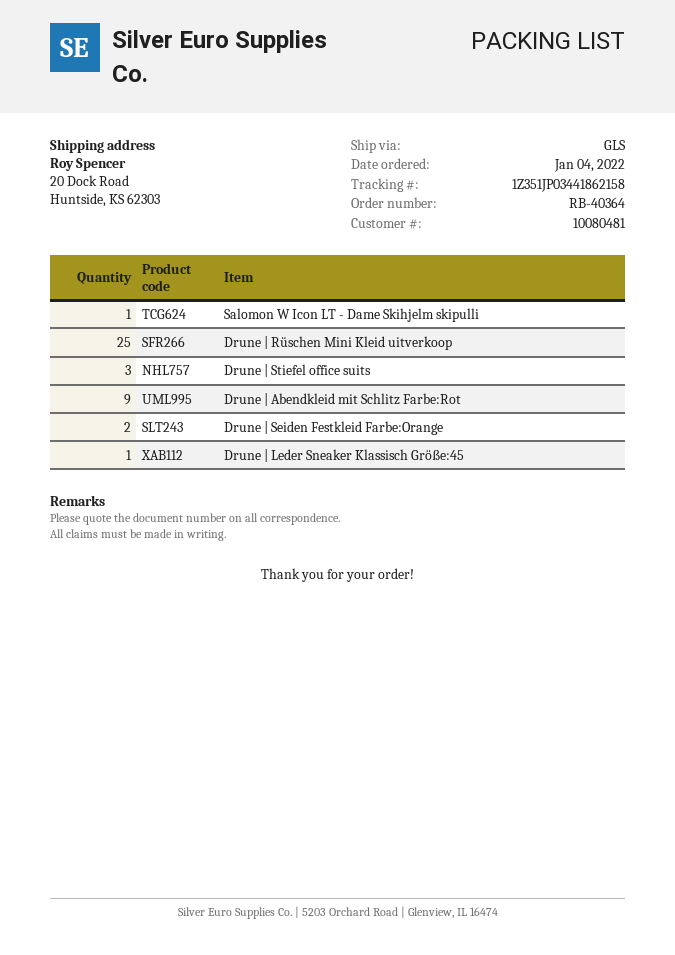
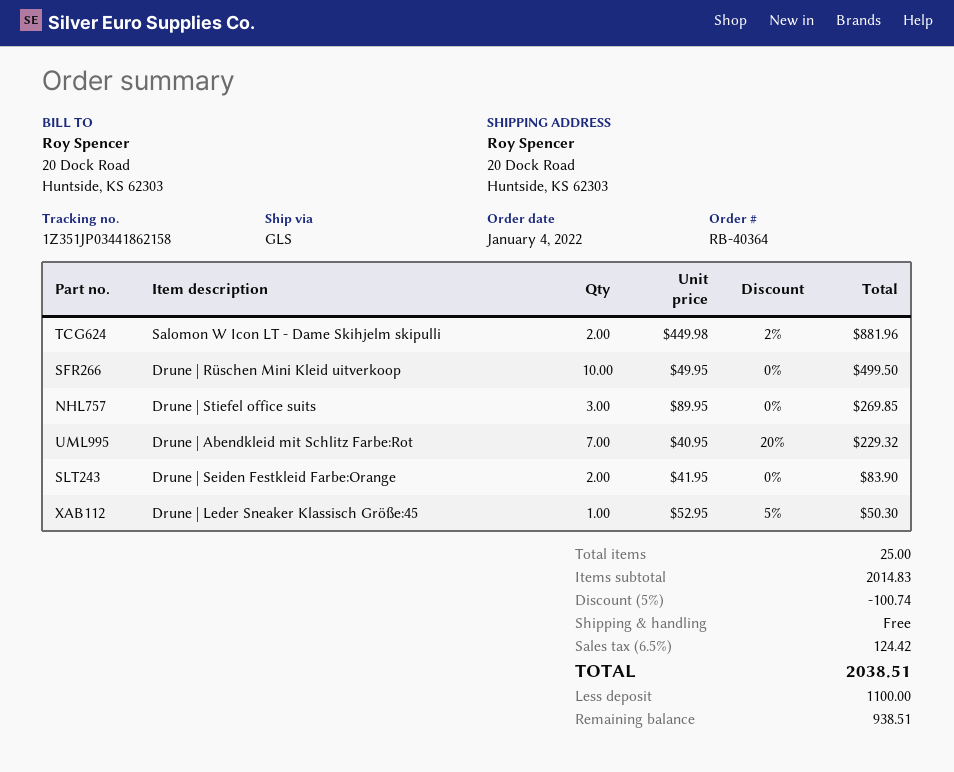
Salomon W Icon LT - Dame Skihjelm skipulli: 1 -> 2
Drune | Rüschen Mini Kleid uitverkoop: 25 -> 10
Drune | Abendkleid mit Schlitz Farbe:Rot: 9 -> 7

